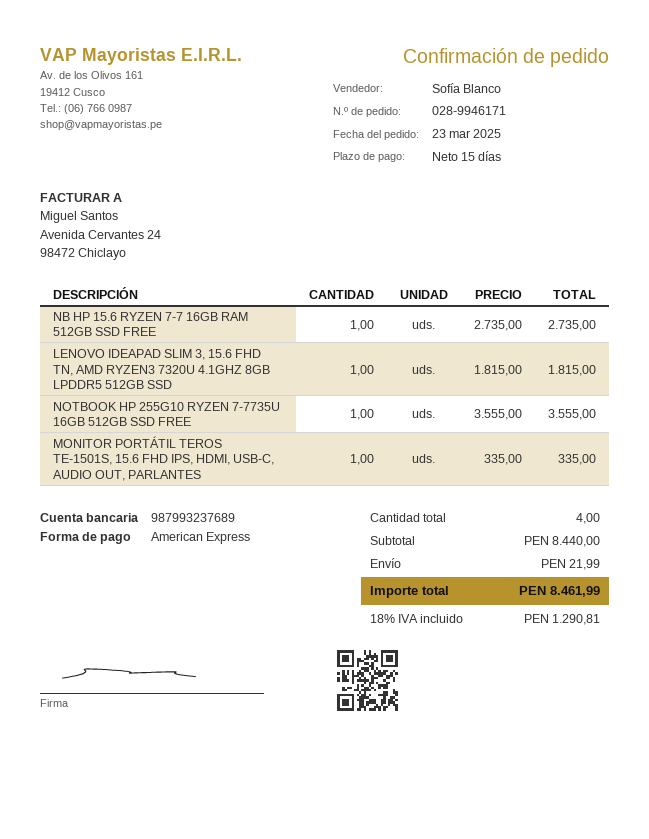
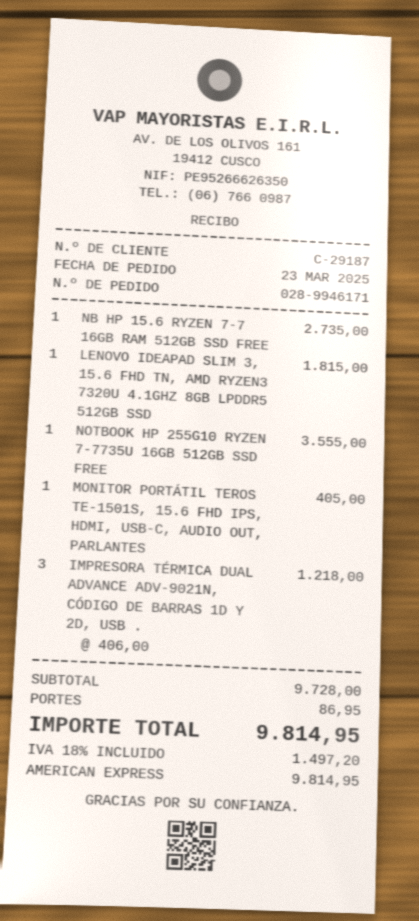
MONITOR PORTÁTIL TEROS TE-1501S, 15.6 FHD IPS, HDMI, USB-C, AUDIO OUT, PARLANTES: 1 x 335.00 = 335.00 -> 1 x 405.00 = 405.00
IMPRESORA TÉRMICA DUAL ADVANCE ADV-9021N, CÓDIGO DE BARRAS 1D Y 2D, USB .: none -> 3 x 406.00 = 1218.00
subtotal: 8440.00 -> 9728.00
shipping: 21.99 -> 86.95
tax: 18% = 1290.81 -> 18% = 1497.20
total: 8461.99 -> 9814.95

